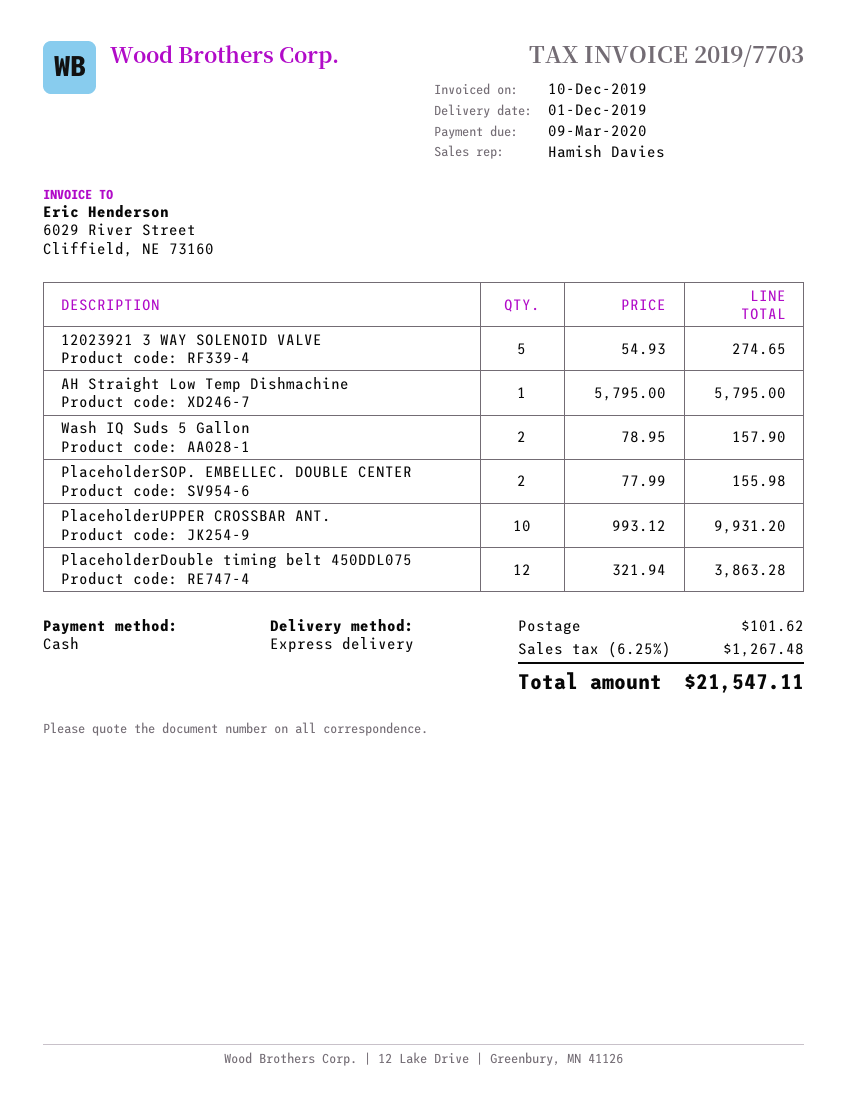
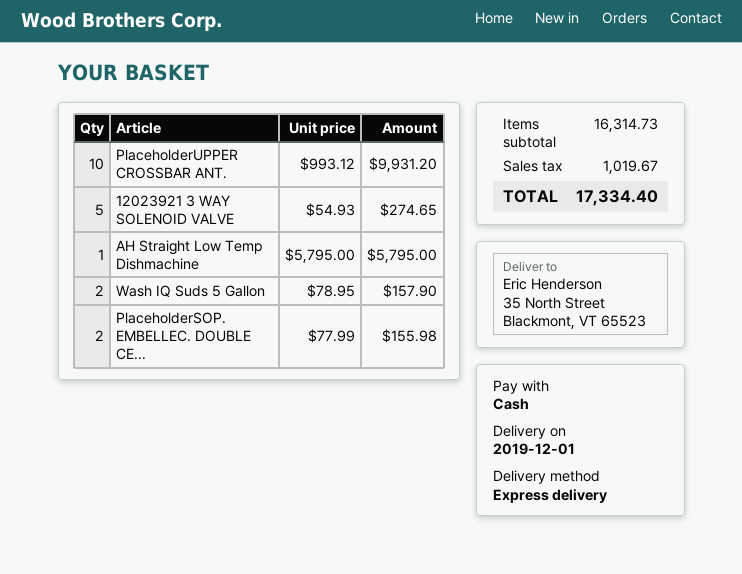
PlaceholderDouble timing belt 450DDL075: 12 x 321.94 = 3863.28 -> none
shipping: 101.62 -> none
tax: 1267.48 -> 1019.67
total: 21547.11 -> 17334.40

